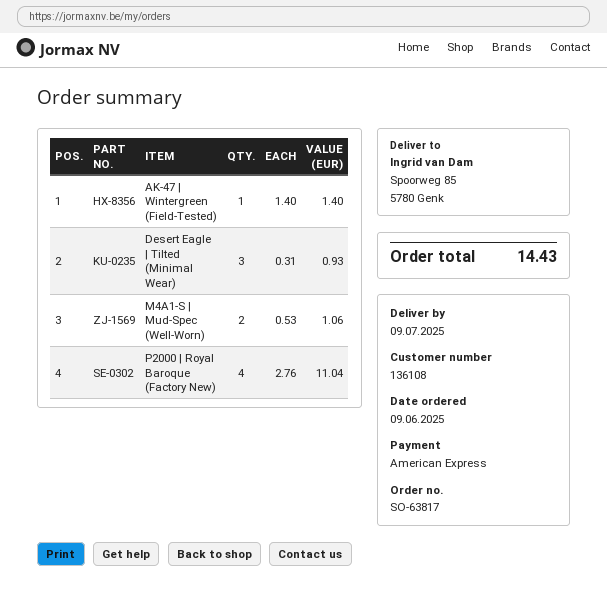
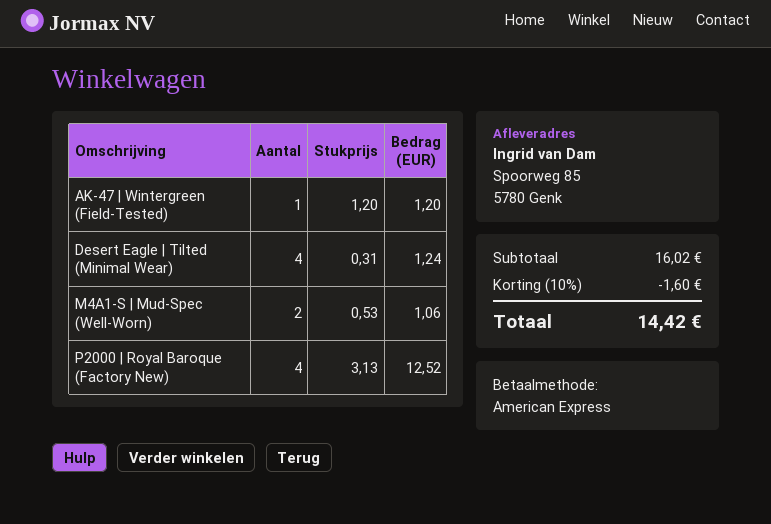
AK-47 | Wintergreen (Field-Tested): 1 x 1.40 = 1.40 -> 1 x 1.20 = 1.20
Desert Eagle | Tilted (Minimal Wear): 3 x 0.31 = 0.93 -> 4 x 0.31 = 1.24
P2000 | Royal Baroque (Factory New): 4 x 2.76 = 11.04 -> 4 x 3.13 = 12.52
discount: none -> 10% = 1.60
total: 14.43 -> 14.42

